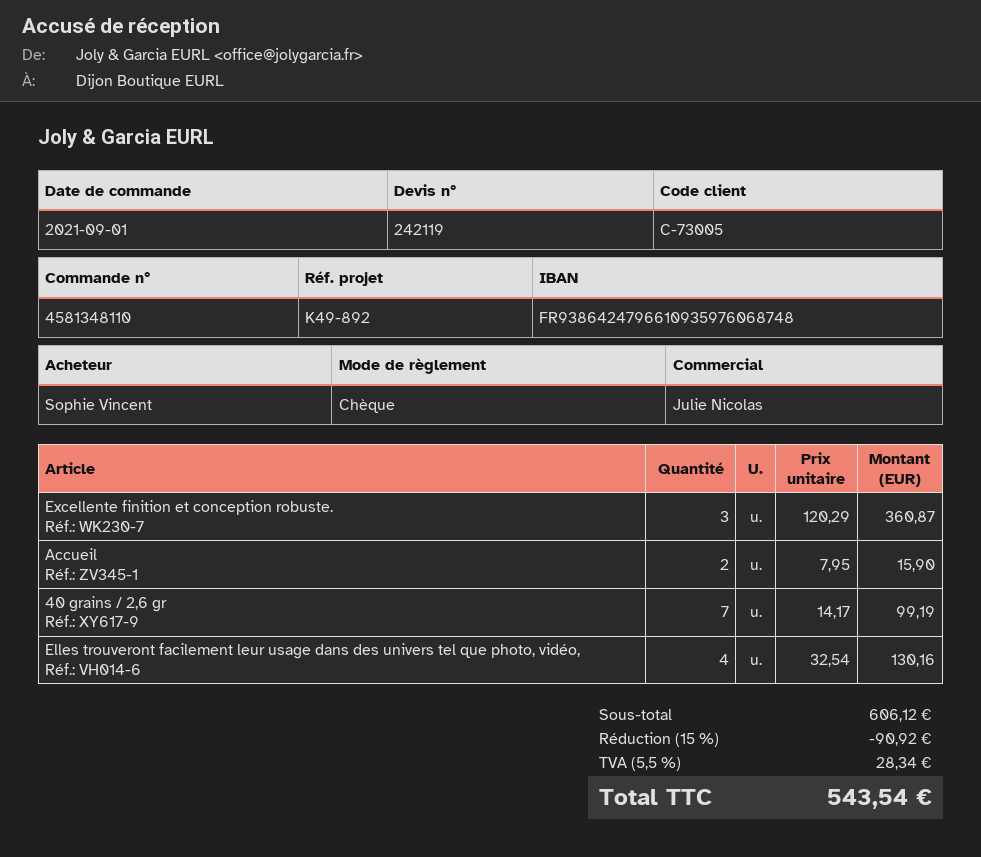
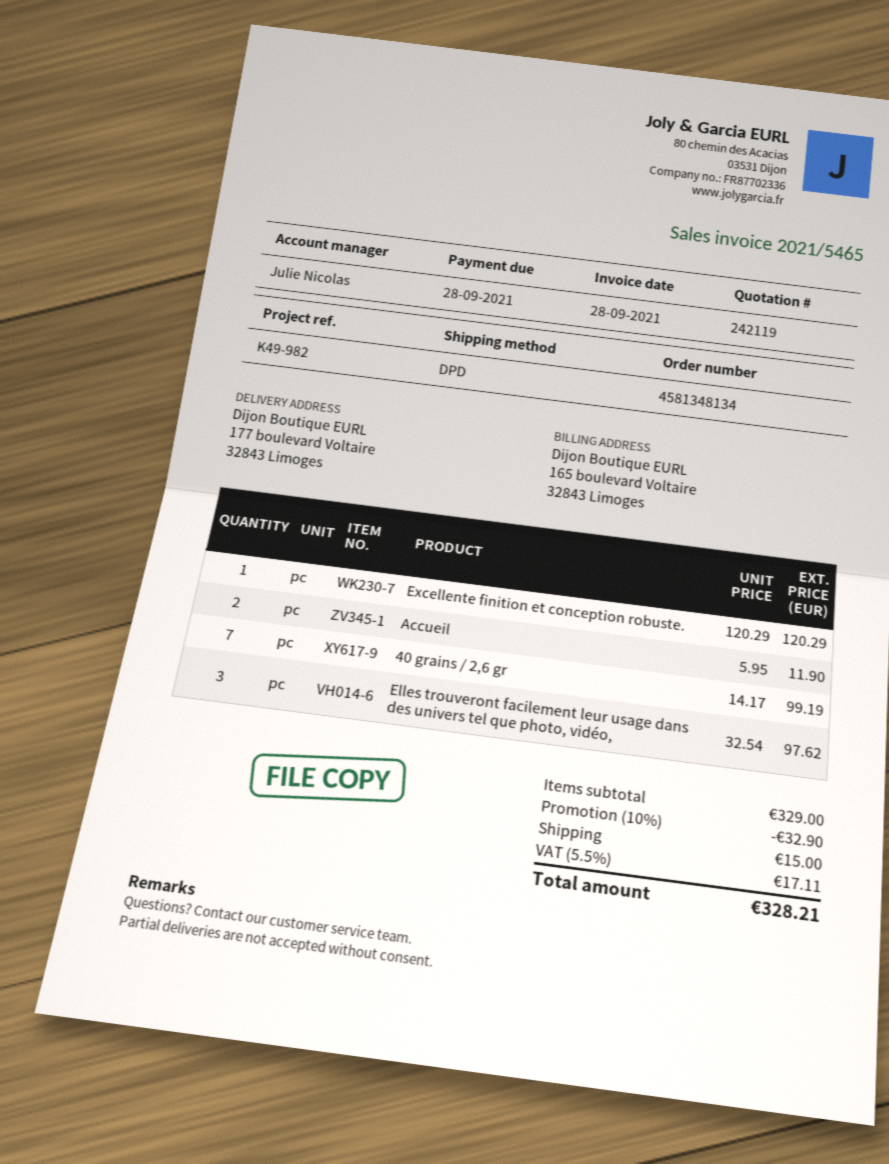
order number: 4581348110 -> 4581348134
reference: K49-892 -> K49-982
Excellente finition et conception robuste.: 3 x 120.29 = 360.87 -> 1 x 120.29 = 120.29
Accueil: 2 x 7.95 = 15.90 -> 2 x 5.95 = 11.90
Elles trouveront facilement leur usage dans des univers tel que photo, vidéo,: 4 x 32.54 = 130.16 -> 3 x 32.54 = 97.62
subtotal: 606.12 -> 329.00
discount: 15% = 90.92 -> 10% = 32.90
shipping: none -> 15.00
tax: 5.5% = 28.34 -> 5.5% = 17.11
total: 543.54 -> 328.21

